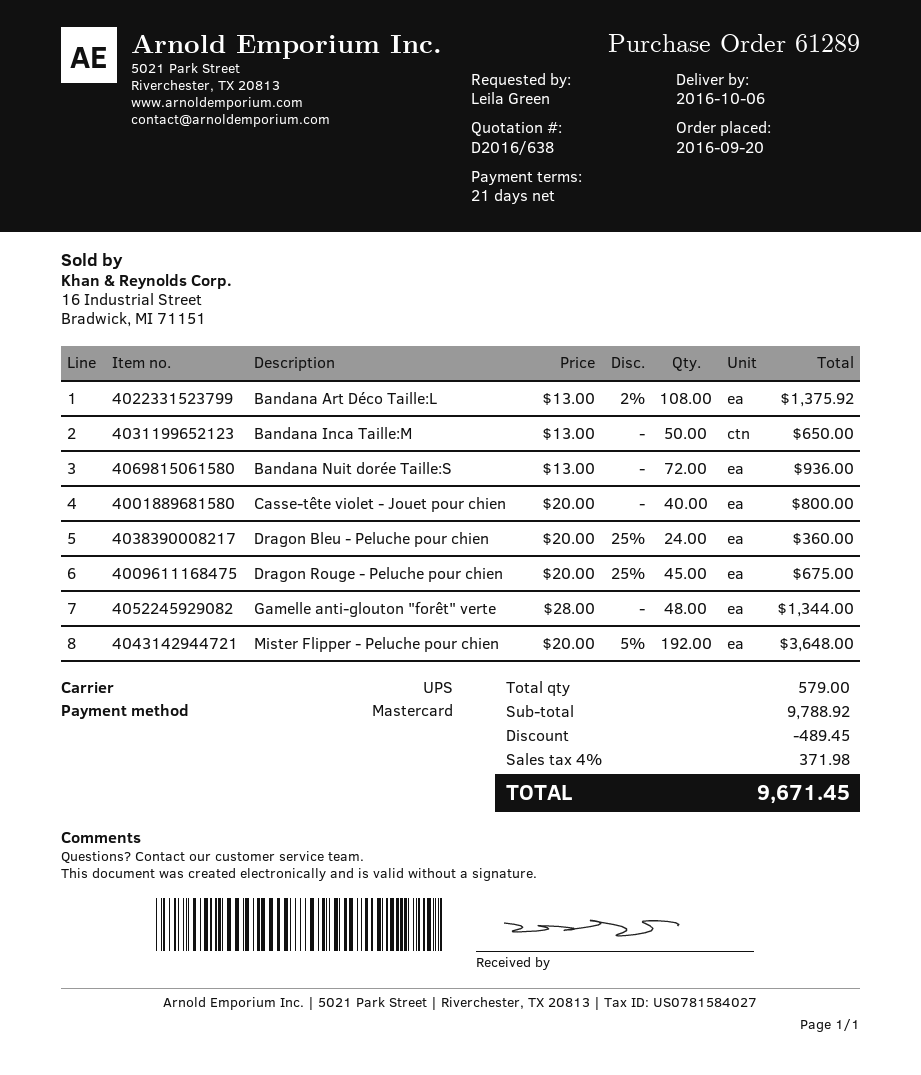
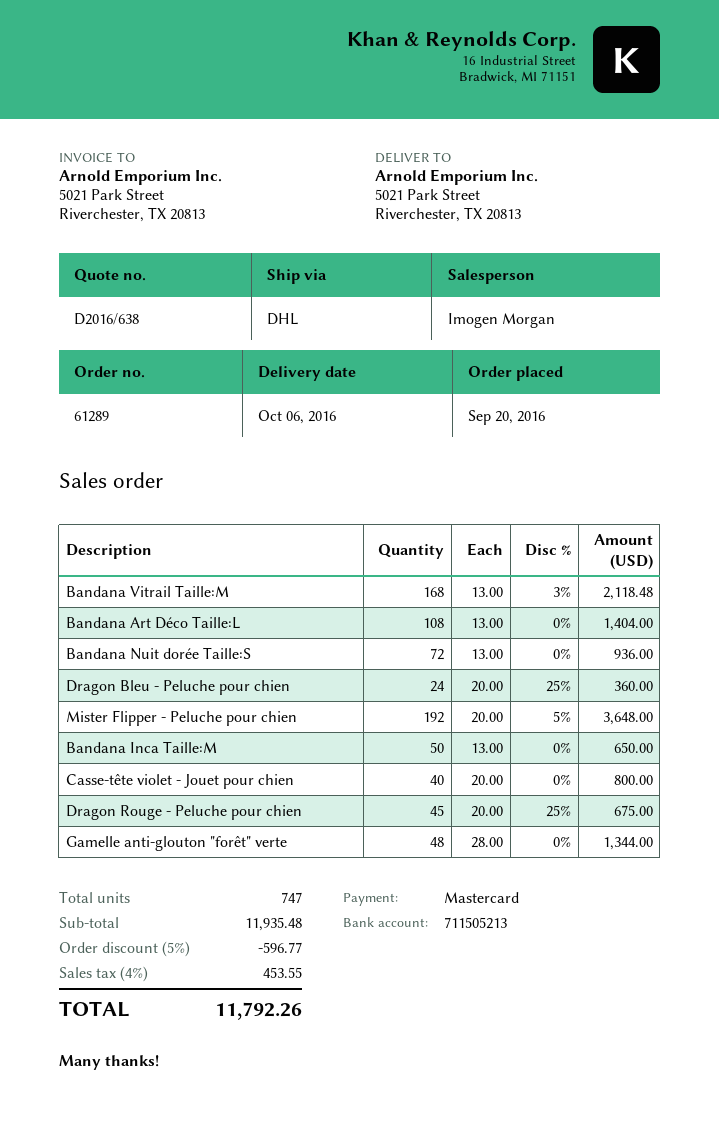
shipping method: UPS -> DHL
Bandana Art Déco Taille:L: 108 x 13.00 - 2% = 1375.92 -> 108 x 13.00 = 1404.00
Bandana Vitrail Taille:M: none -> 168 x 13.00 - 3% = 2118.48
total quantity: 579 -> 747
subtotal: 9788.92 -> 11935.48
discount: 489.45 -> 596.77
tax: 4% = 371.98 -> 4% = 453.55
total: 9671.45 -> 11792.26

